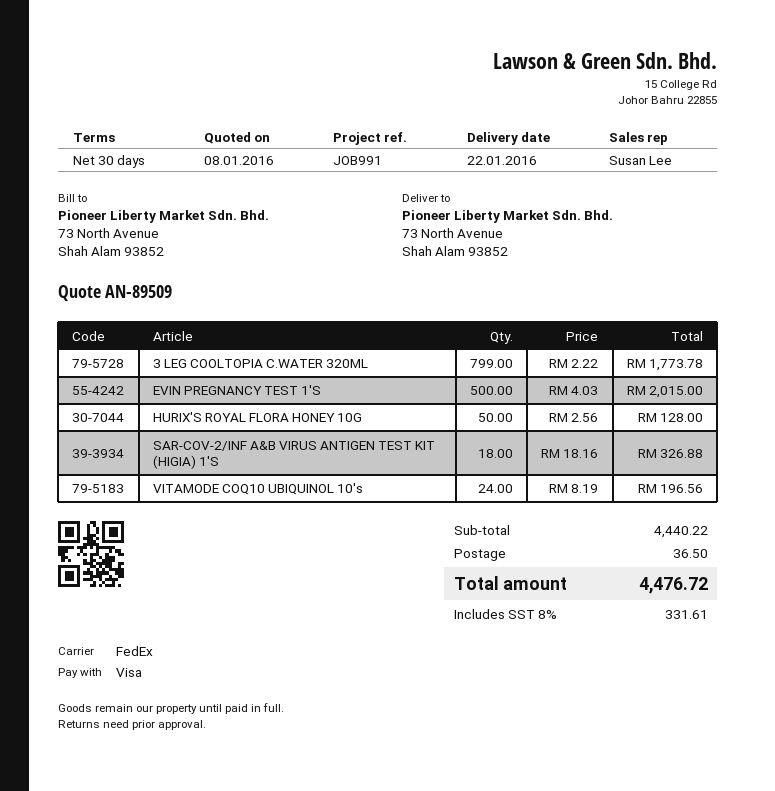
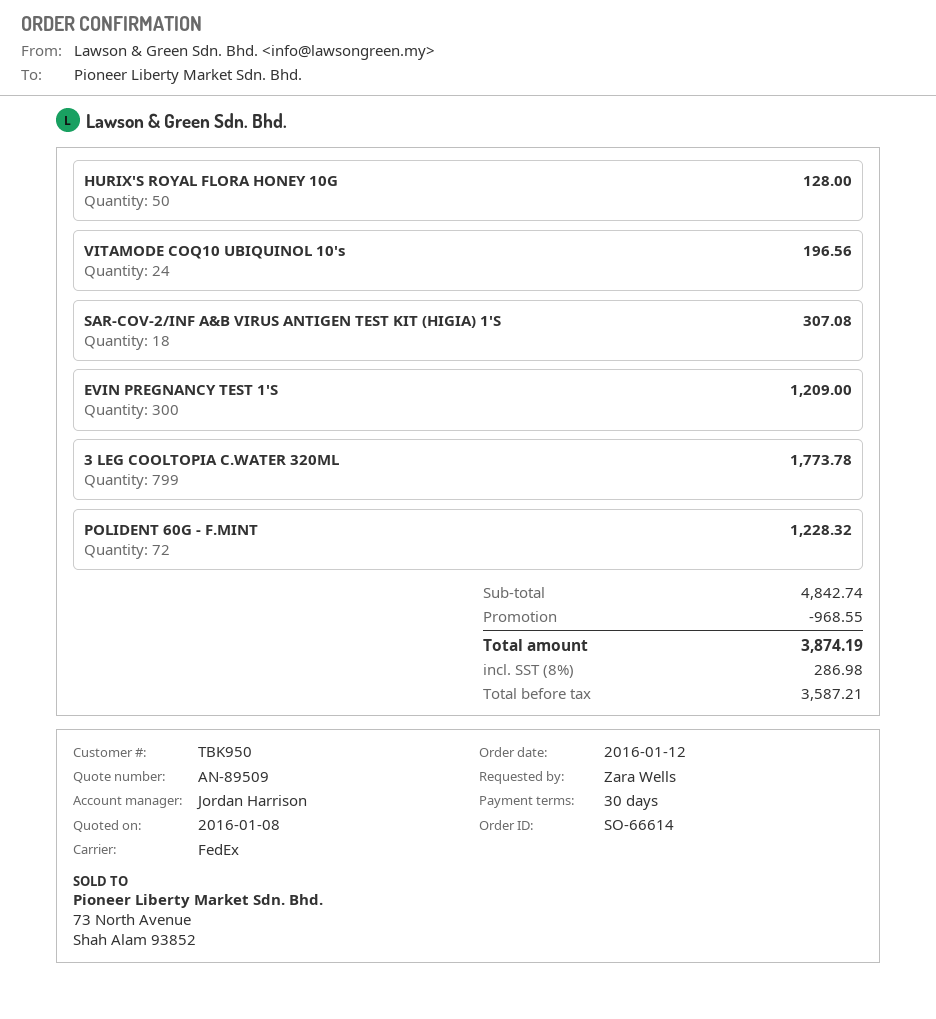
sales rep: Susan Lee -> Jordan Harrison
EVIN PREGNANCY TEST 1'S: 500 for 2015.00 -> 300 for 1209.00
SAR-COV-2/INF A&B VIRUS ANTIGEN TEST KIT (HIGIA) 1'S: 18 for 326.88 -> 18 for 307.08
POLIDENT 60G - F.MINT: none -> 72 for 1228.32
subtotal: 4440.22 -> 4842.74
discount: none -> 968.55
shipping: 36.50 -> none
tax: 8% = 331.61 -> 8% = 286.98
total: 4476.72 -> 3874.19

